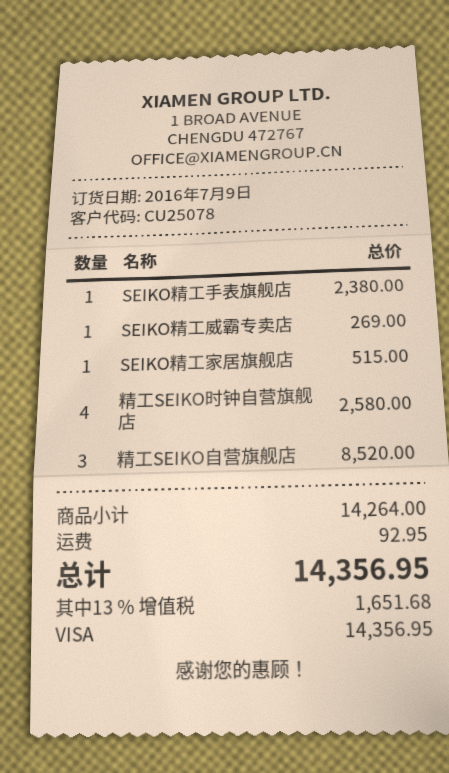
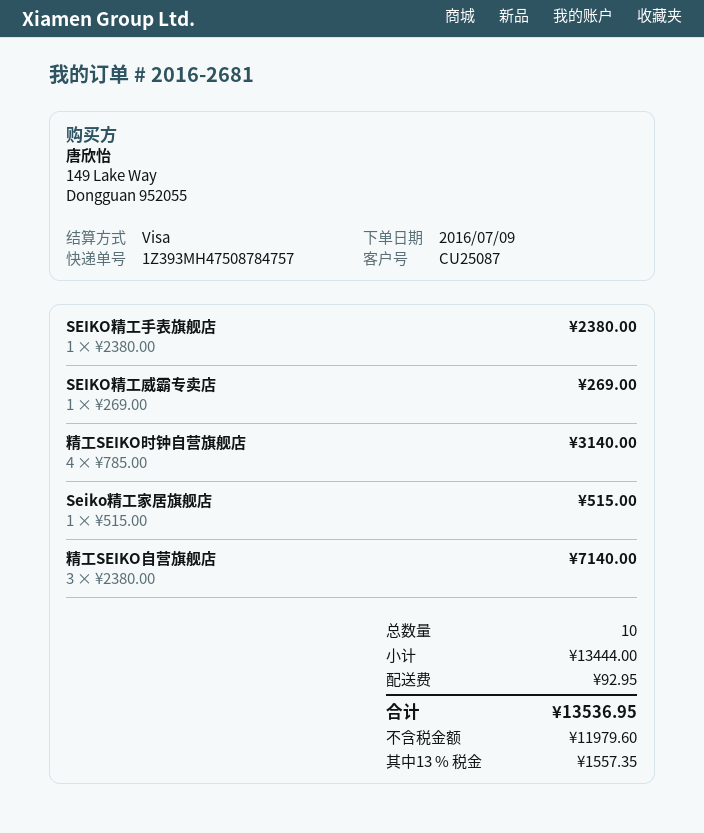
customer number: CU25078 -> CU25087
精工SEIKO时钟自营旗舰店: 4 for 2580.00 -> 4 for 3140.00
精工SEIKO自营旗舰店: 3 for 8520.00 -> 3 for 7140.00
subtotal: 14264.00 -> 13444.00
tax: 13% = 1651.68 -> 13% = 1557.35
total: 14356.95 -> 13536.95

